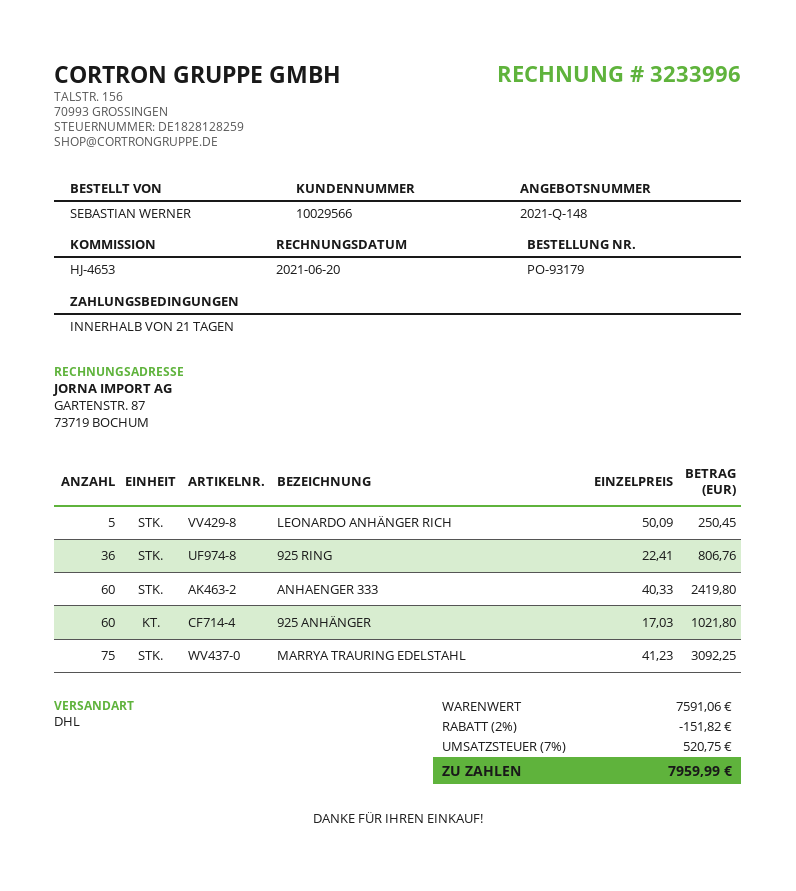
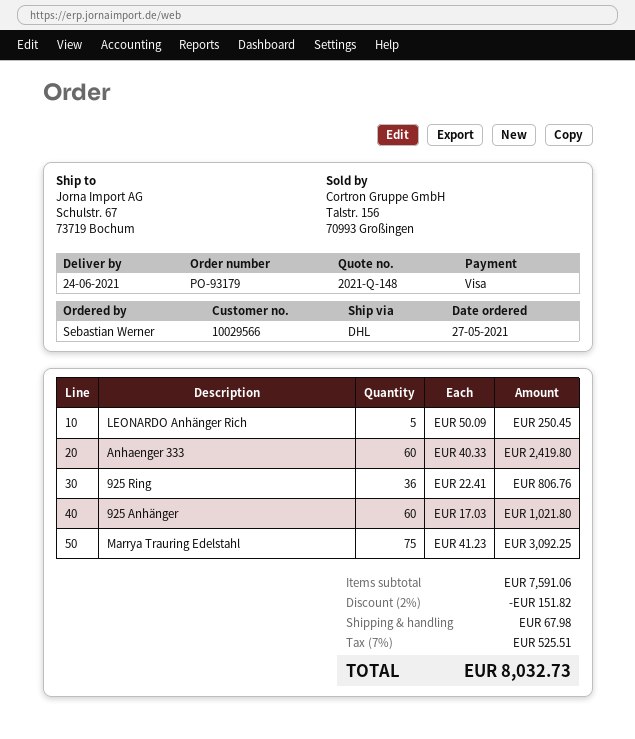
shipping: none -> 67.98
tax: 7% = 520.75 -> 7% = 525.51
total: 7959.99 -> 8032.73

